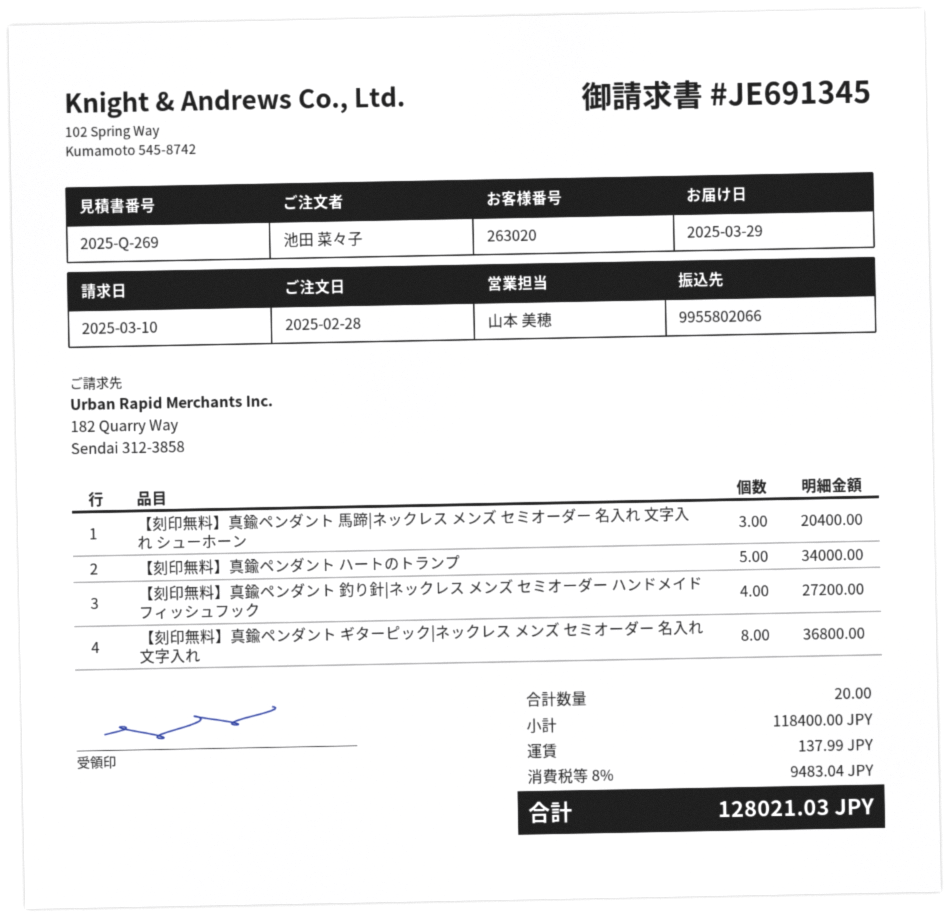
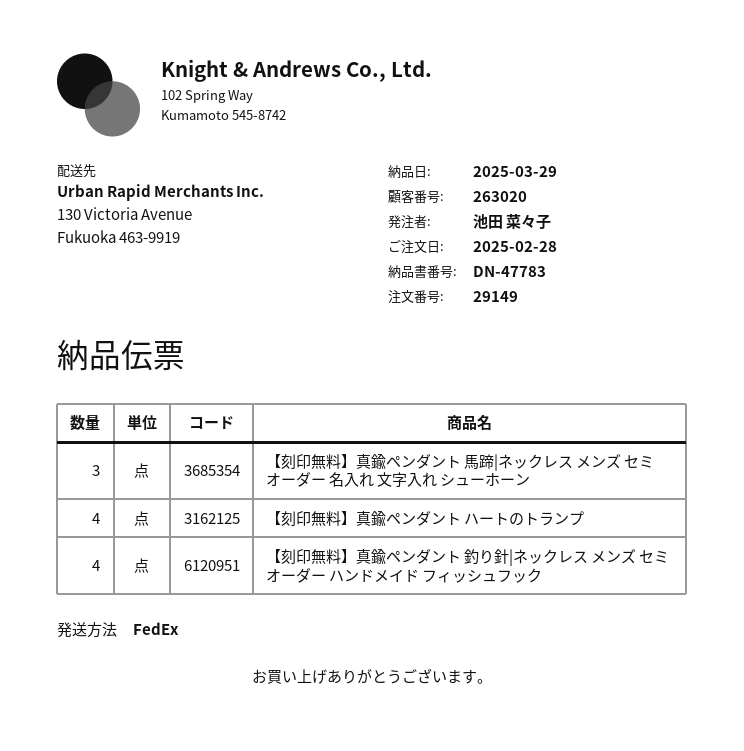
【刻印無料】真鍮ペンダント ハートのトランプ: 5 -> 4
【刻印無料】真鍮ペンダント ギターピック|ネックレス メンズ セミオーダー 名入れ 文字入れ: 8 -> none

